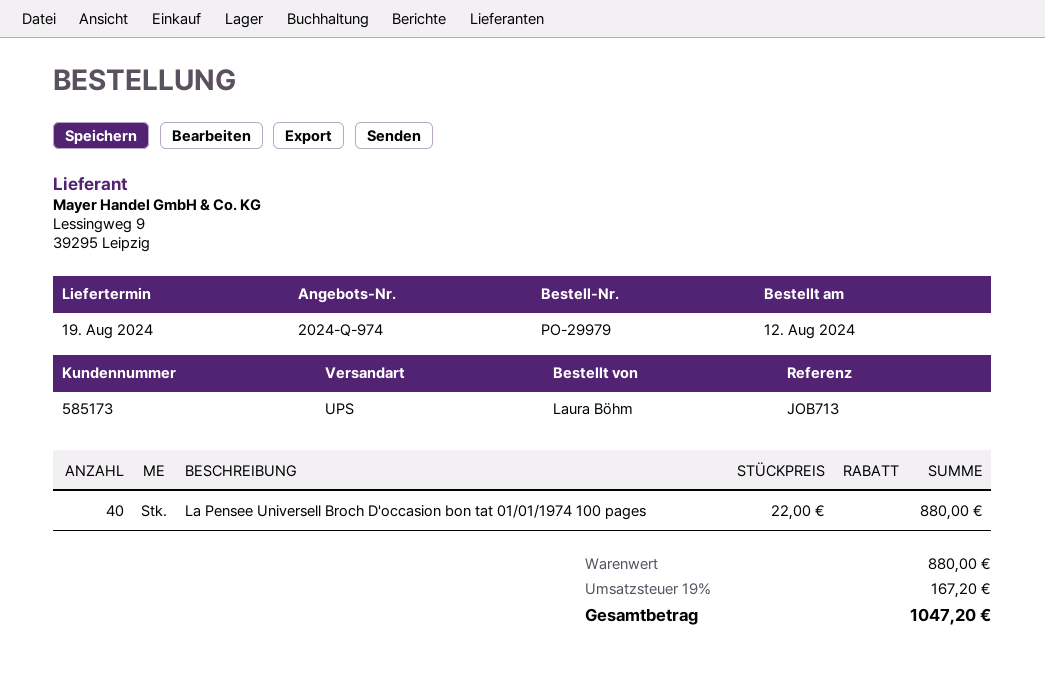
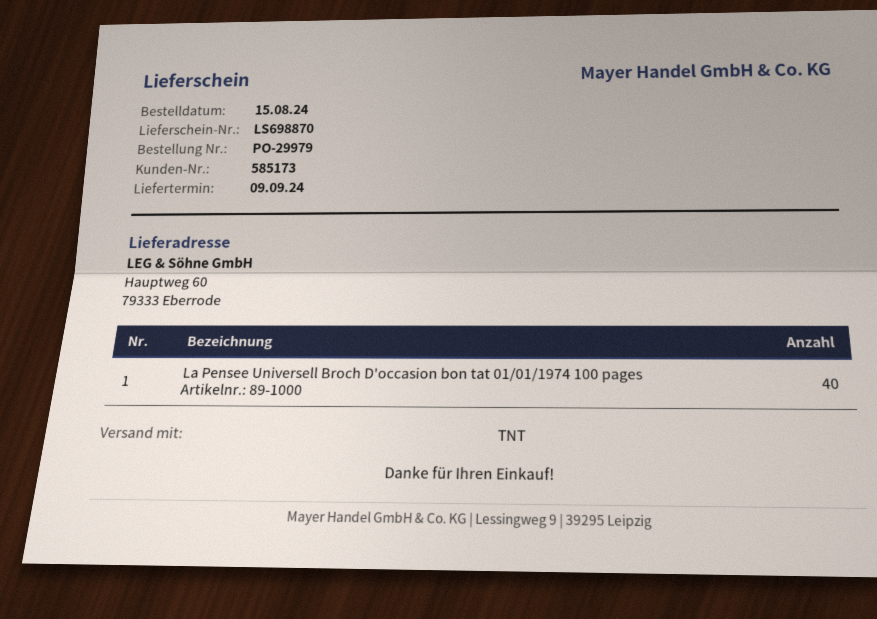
order date: 2024-08-12 -> 2024-08-15
delivery date: 2024-08-19 -> 2024-09-09
shipping method: UPS -> TNT

